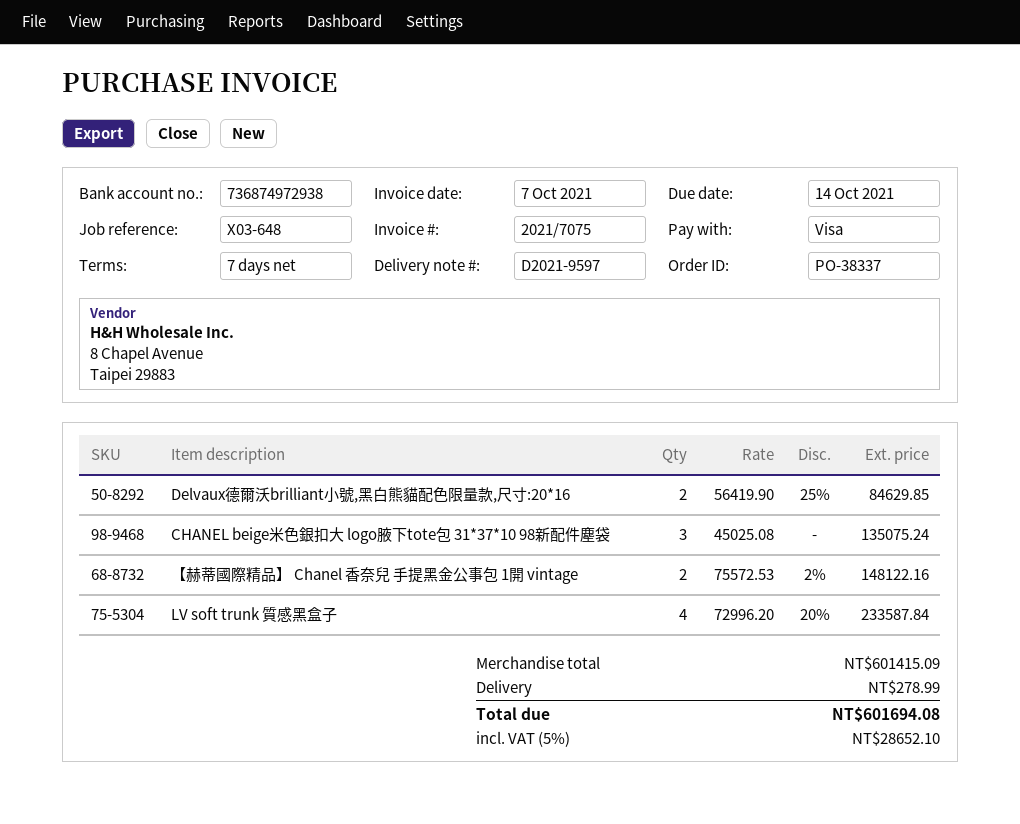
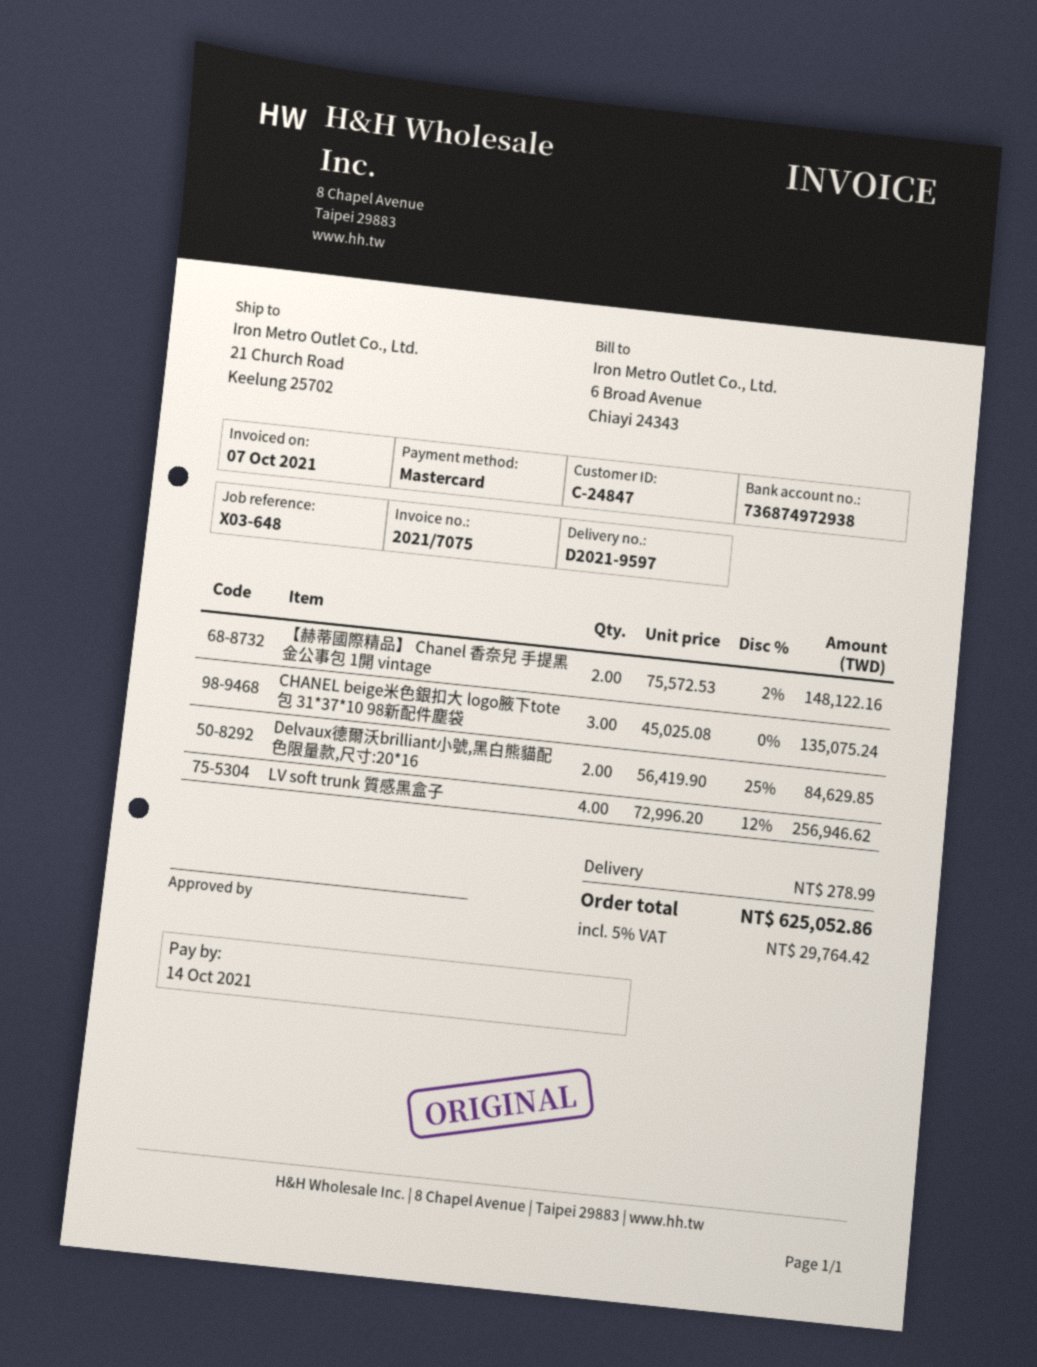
payment method: Visa -> Mastercard
LV soft trunk 質感黑盒子: 4 x 72996.20 - 20% = 233587.84 -> 4 x 72996.20 - 12% = 256946.62
tax: 5% = 28652.10 -> 5% = 29764.42
total: 601694.08 -> 625052.86

